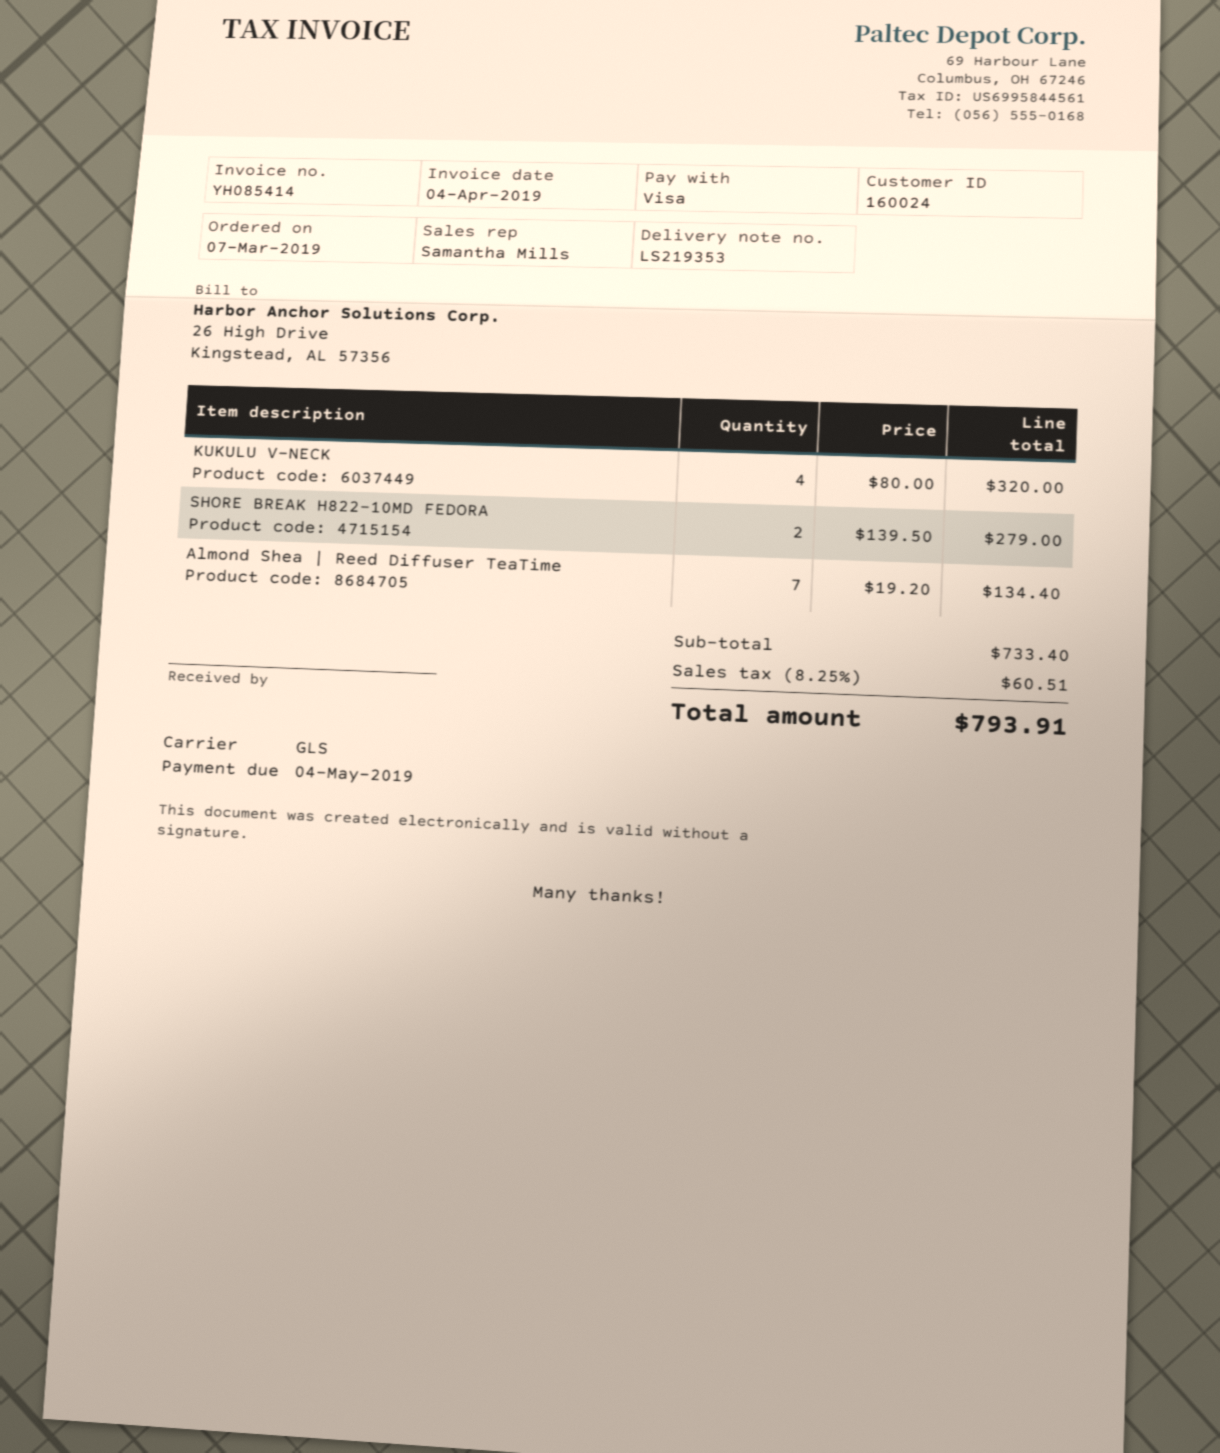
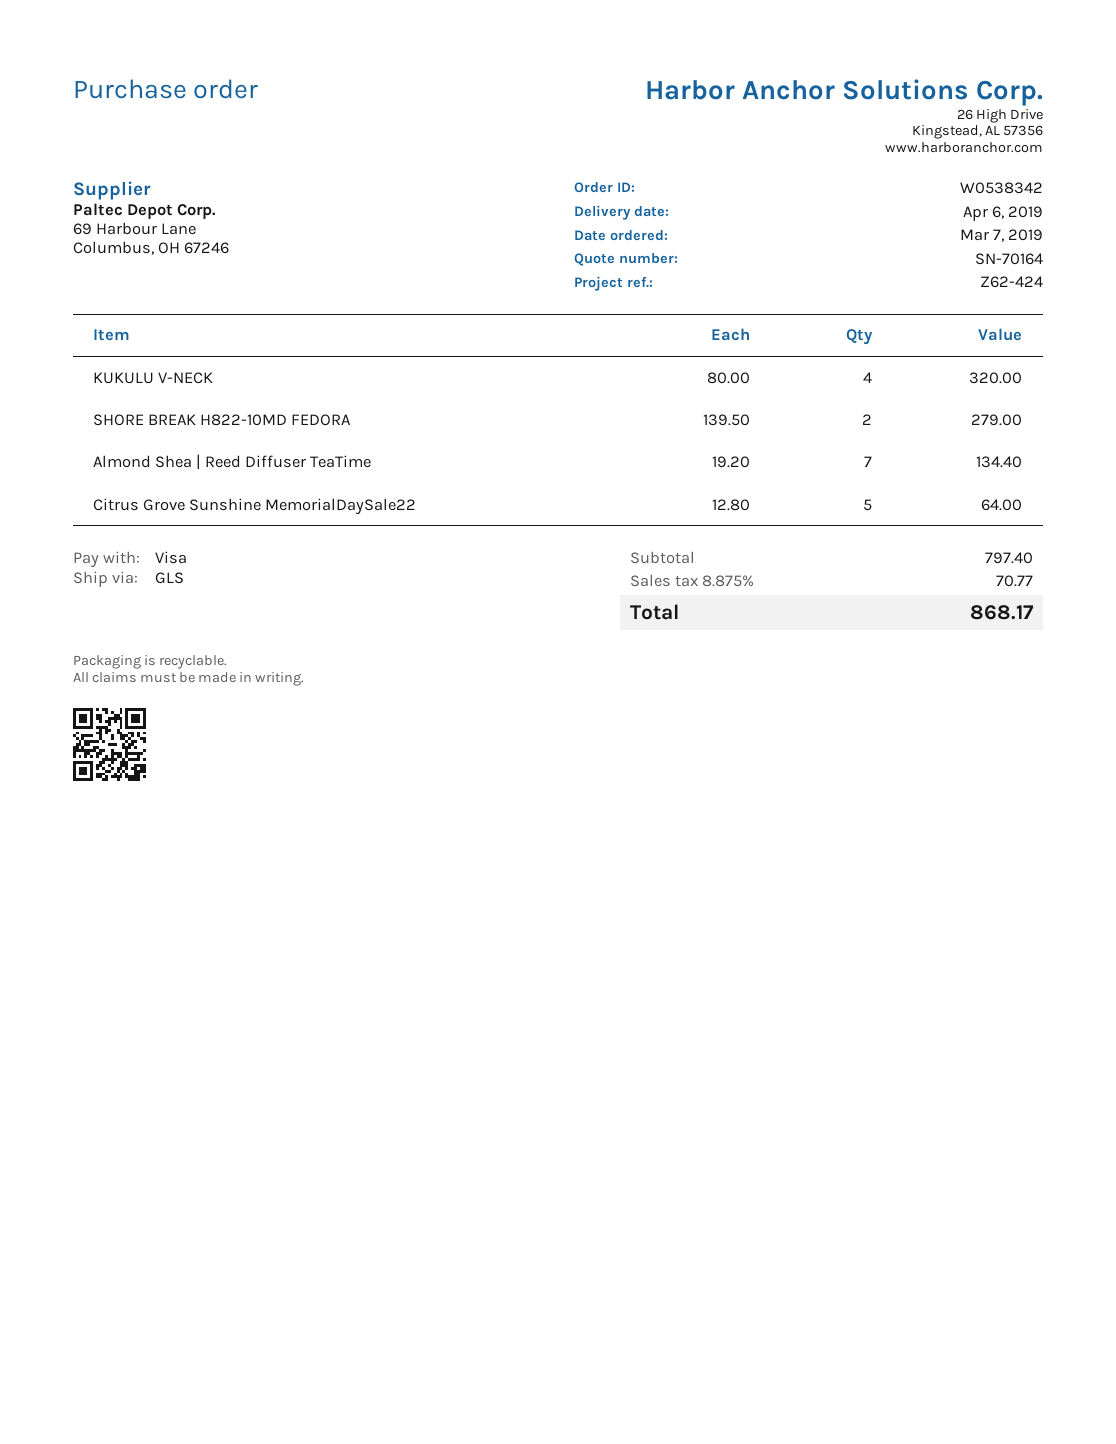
Citrus Grove Sunshine MemorialDaySale22: none -> 5 x 12.80 = 64.00
subtotal: 733.40 -> 797.40
tax: 8.25% = 60.51 -> 8.875% = 70.77
total: 793.91 -> 868.17

